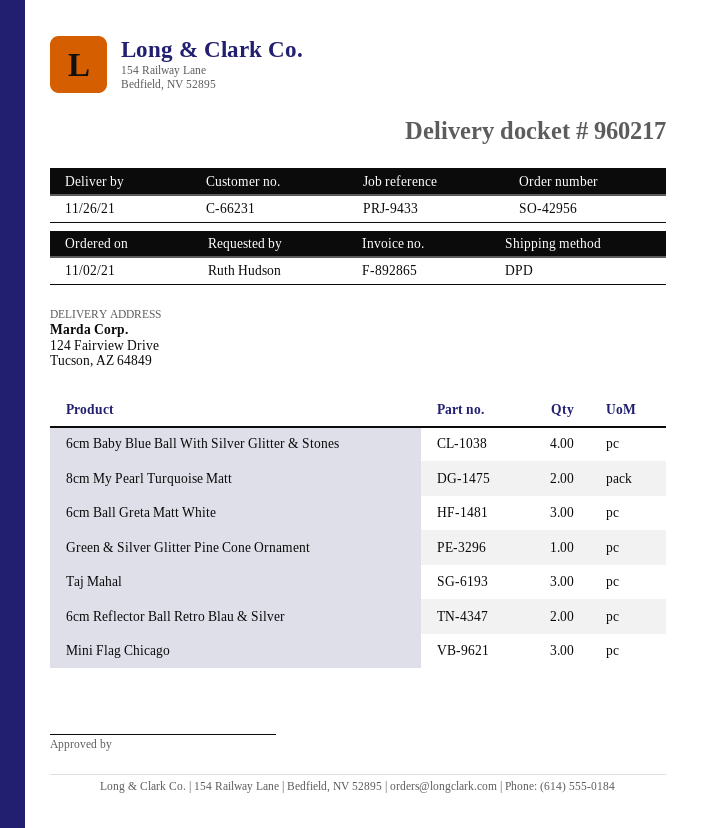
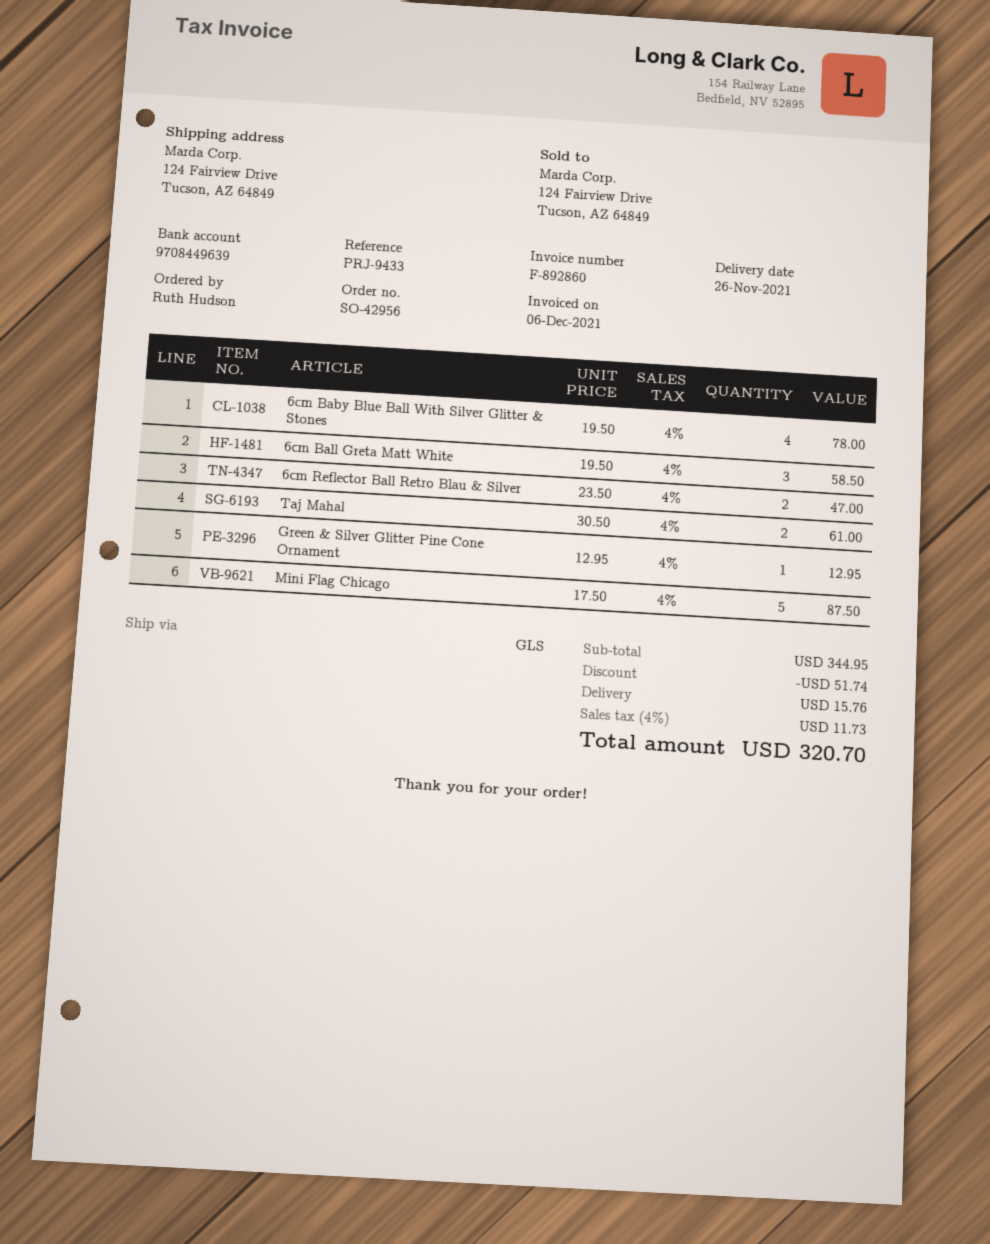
invoice number: F-892865 -> F-892860
shipping method: DPD -> GLS
8cm My Pearl Turquoise Matt: 2 -> none
Taj Mahal: 3 -> 2
Mini Flag Chicago: 3 -> 5

